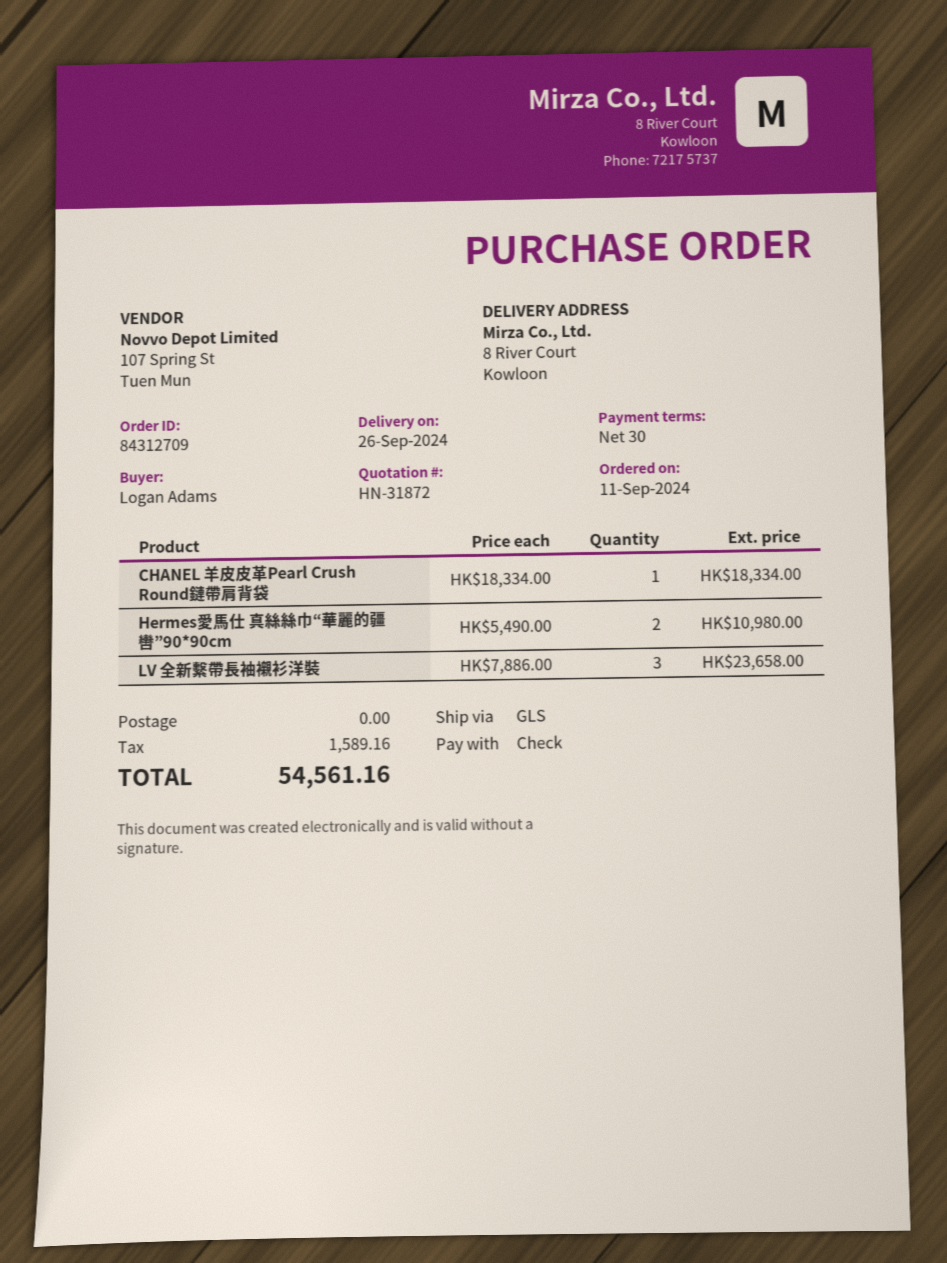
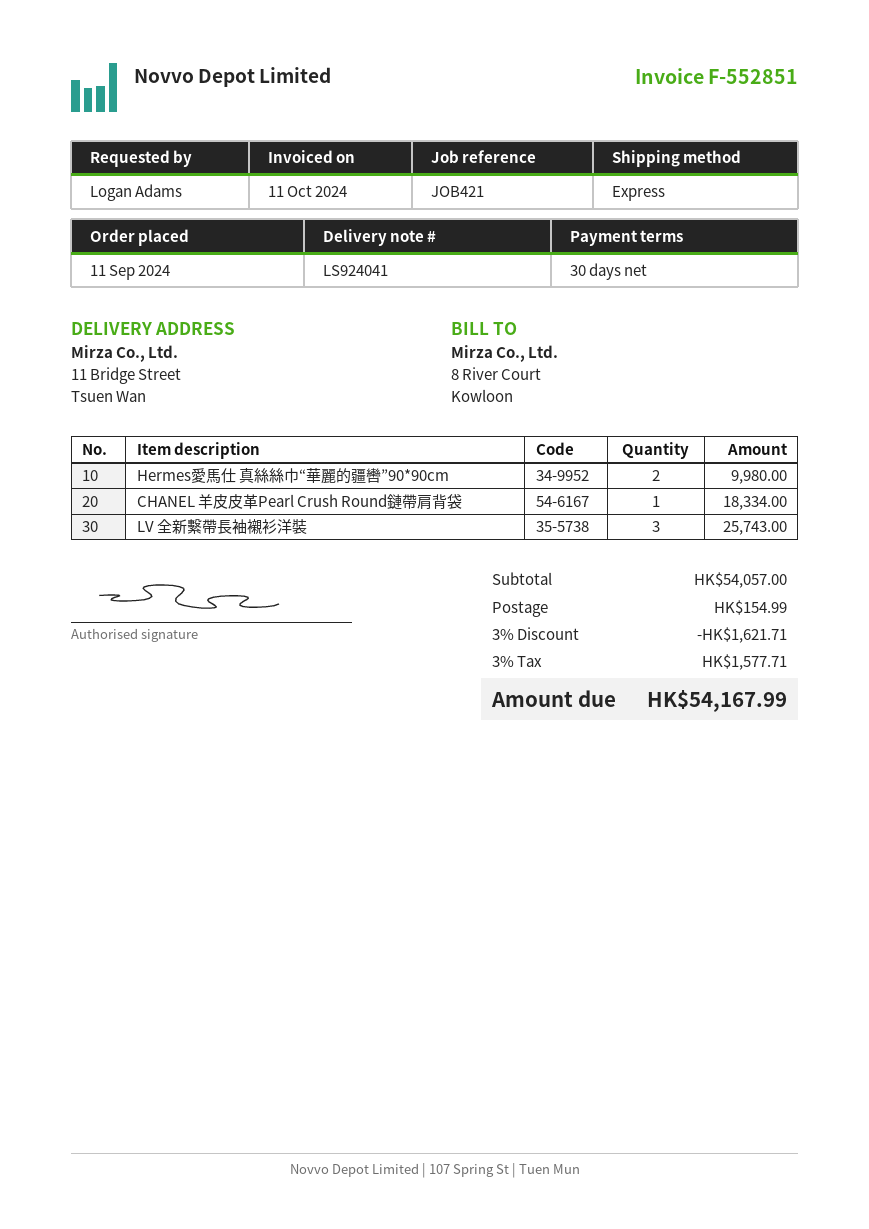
shipping method: GLS -> express
ship to: 8 River Court, Kowloon -> 11 Bridge Street, Tsuen Wan
Hermes愛馬仕 真絲絲巾“華麗的疆轡”90*90cm: 2 for 10980.00 -> 2 for 9980.00
LV 全新繫帶長袖襯衫洋裝: 3 for 23658.00 -> 3 for 25743.00
discount: none -> 3% = 1621.71
shipping: 0.00 -> 154.99
tax: 1589.16 -> 1577.71
total: 54561.16 -> 54167.99

